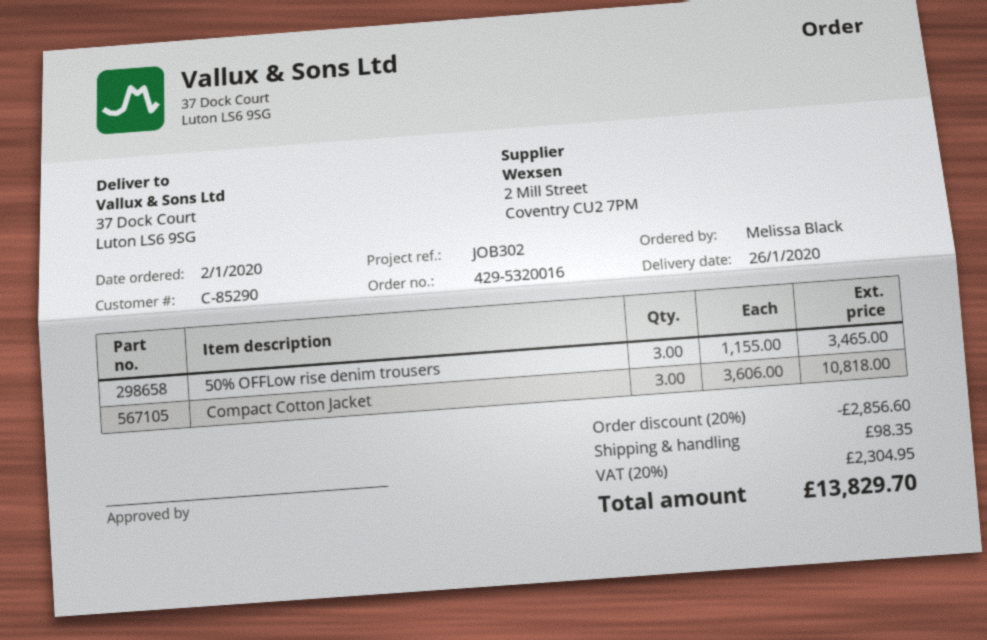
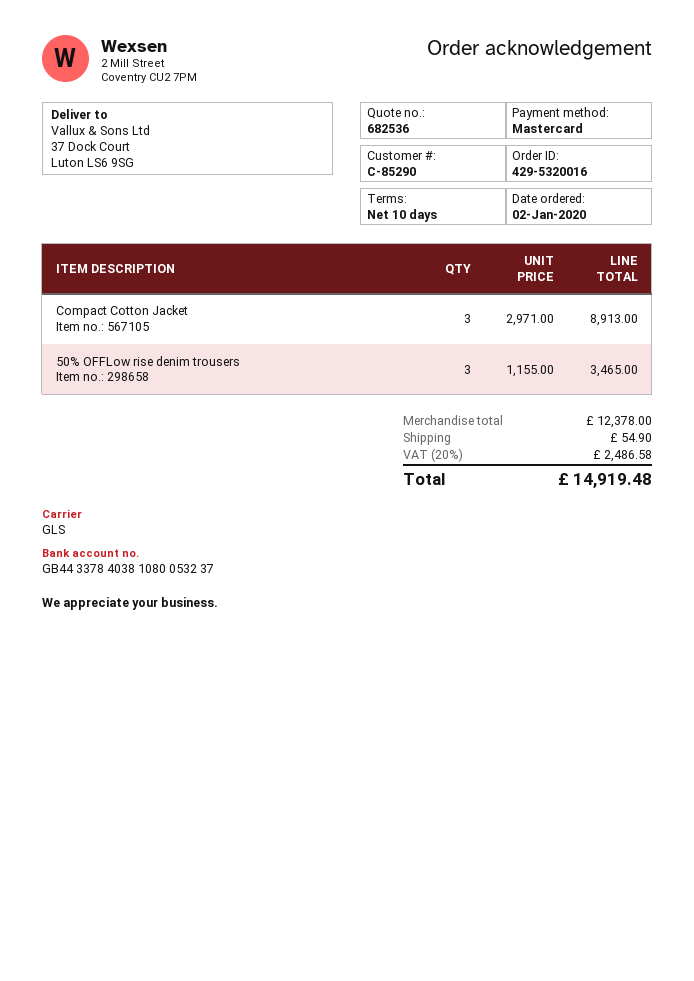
Compact Cotton Jacket: 3 x 3606.00 = 10818.00 -> 3 x 2971.00 = 8913.00
discount: 20% = 2856.60 -> none
shipping: 98.35 -> 54.90
tax: 20% = 2304.95 -> 20% = 2486.58
total: 13829.70 -> 14919.48

